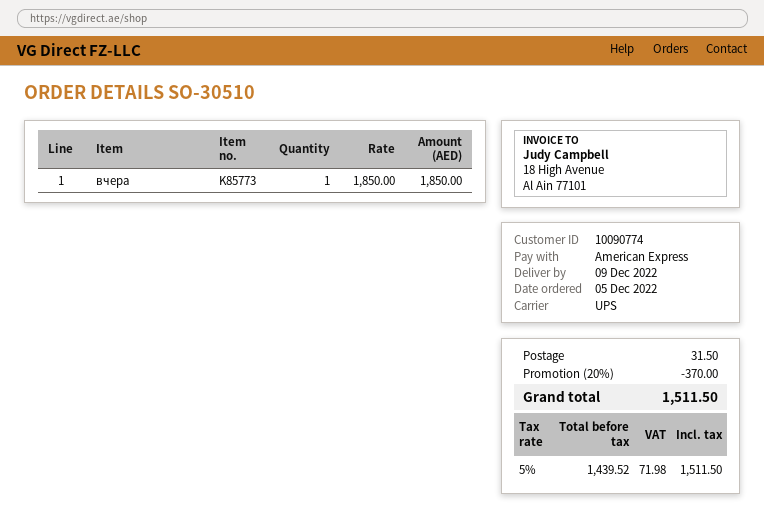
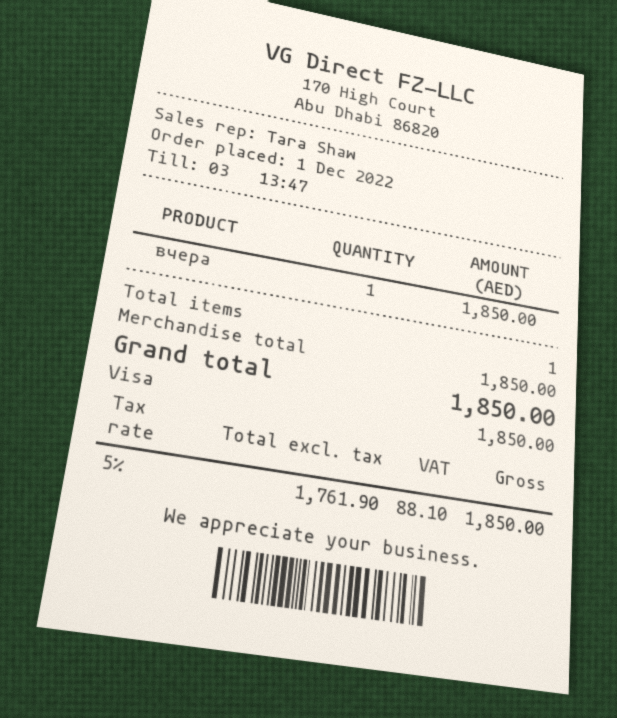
order date: 2022-12-05 -> 2022-12-01
payment method: American Express -> Visa
discount: 20% = 370.00 -> none
shipping: 31.50 -> none
net: 1439.52 -> 1761.90
tax: 5% = 71.98 -> 5% = 88.10
total: 1511.50 -> 1850.00

